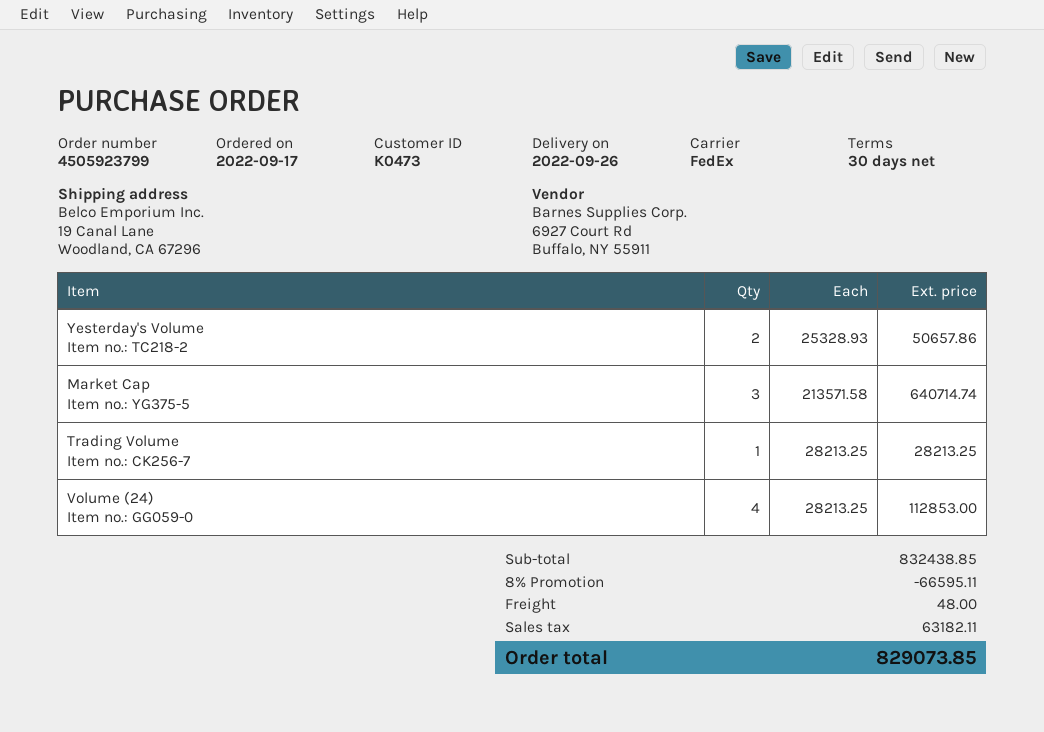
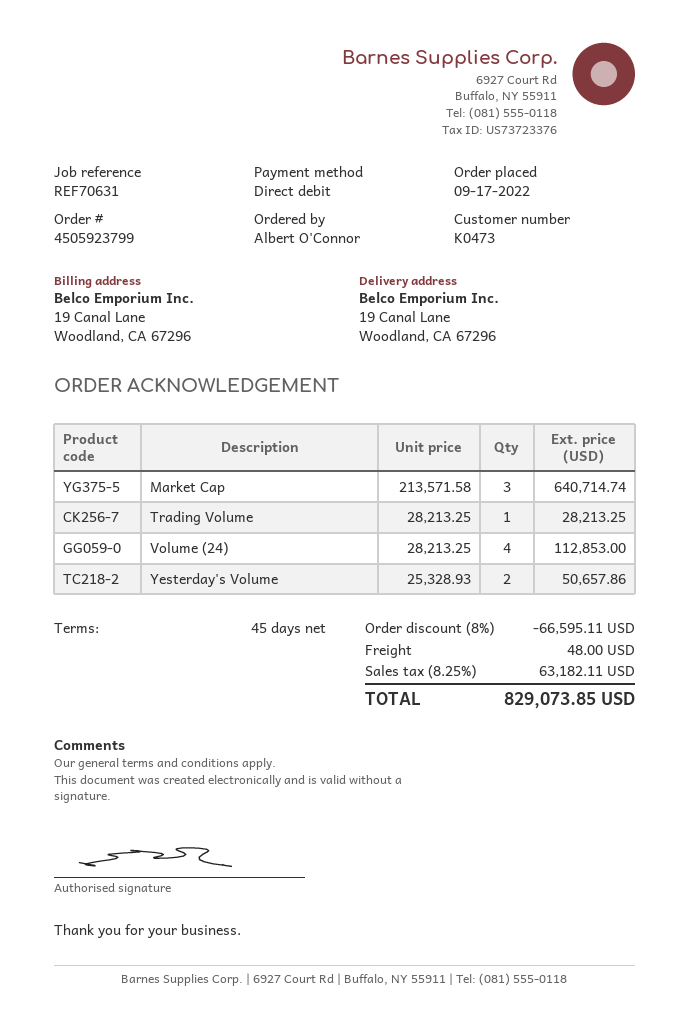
payment terms: 30 days -> 45 days

